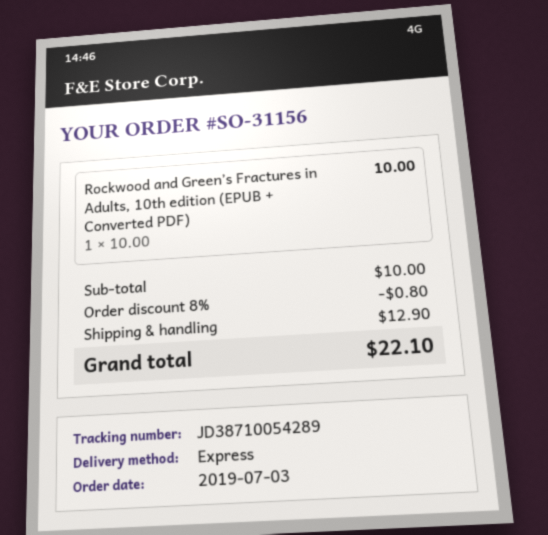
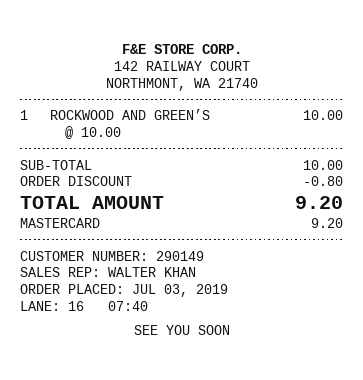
shipping: 12.90 -> none
total: 22.10 -> 9.20

